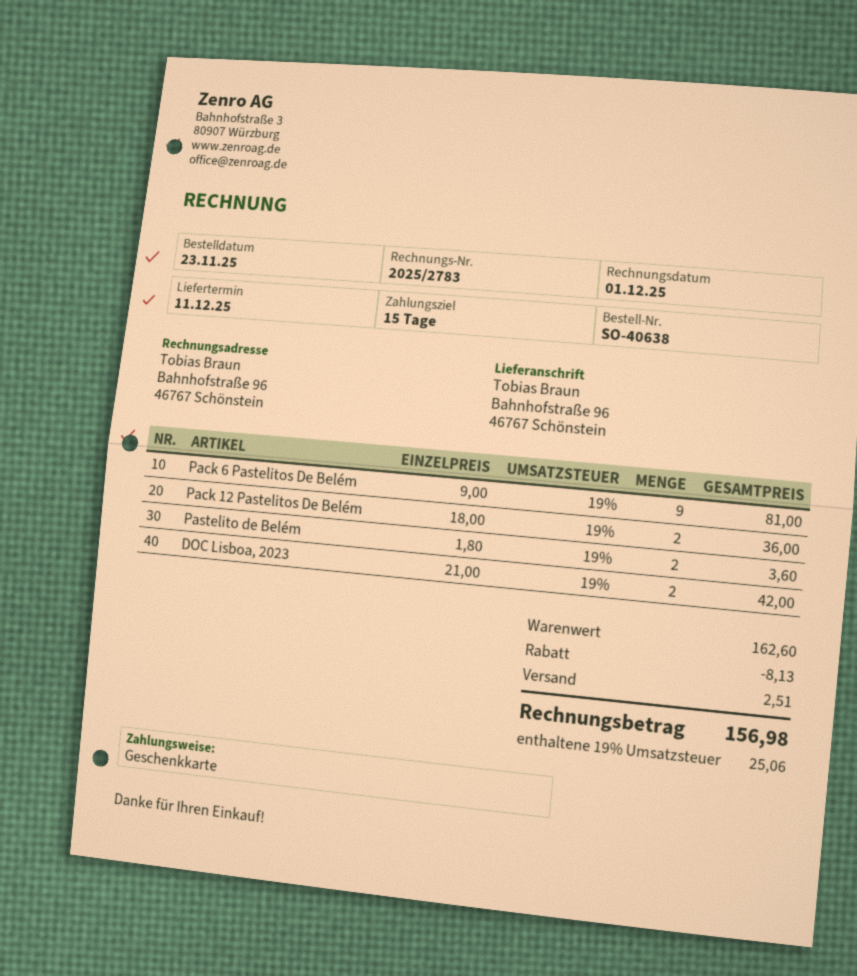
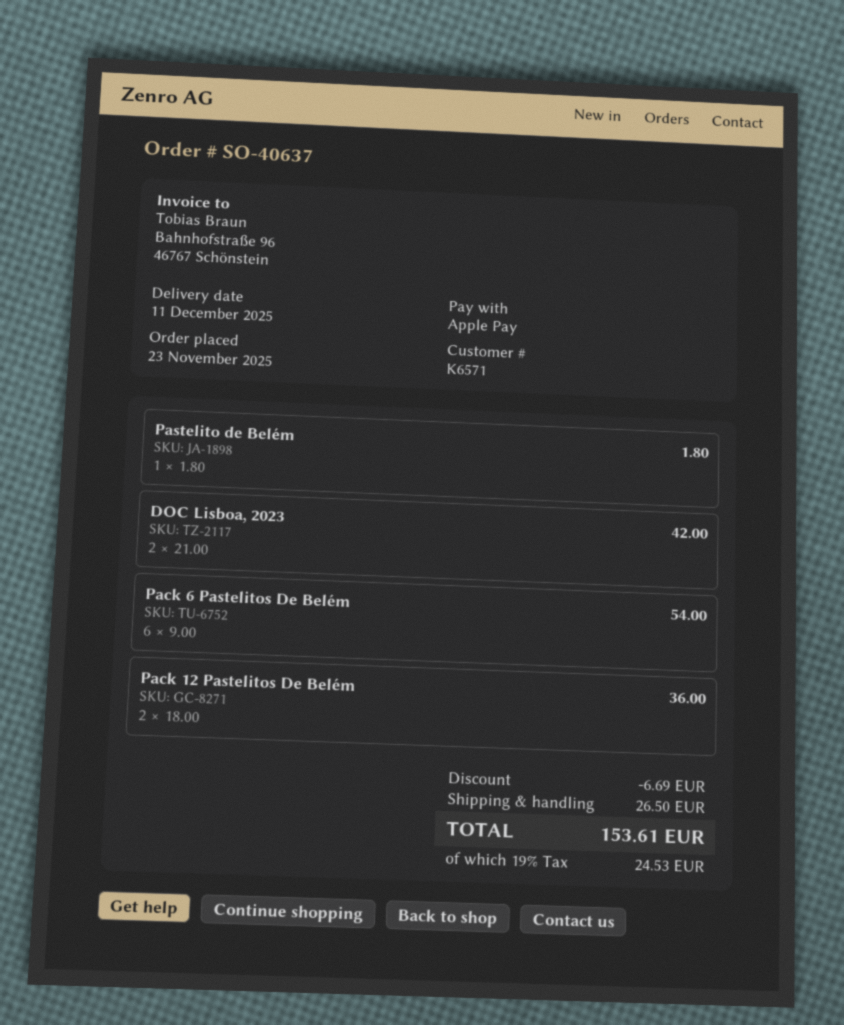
order number: SO-40638 -> SO-40637
payment method: gift card -> Apple Pay
Pack 6 Pastelitos De Belém: 9 x 9.00 = 81.00 -> 6 x 9.00 = 54.00
Pastelito de Belém: 2 x 1.80 = 3.60 -> 1 x 1.80 = 1.80
discount: 8.13 -> 6.69
shipping: 2.51 -> 26.50
tax: 19% = 25.06 -> 19% = 24.53
total: 156.98 -> 153.61

